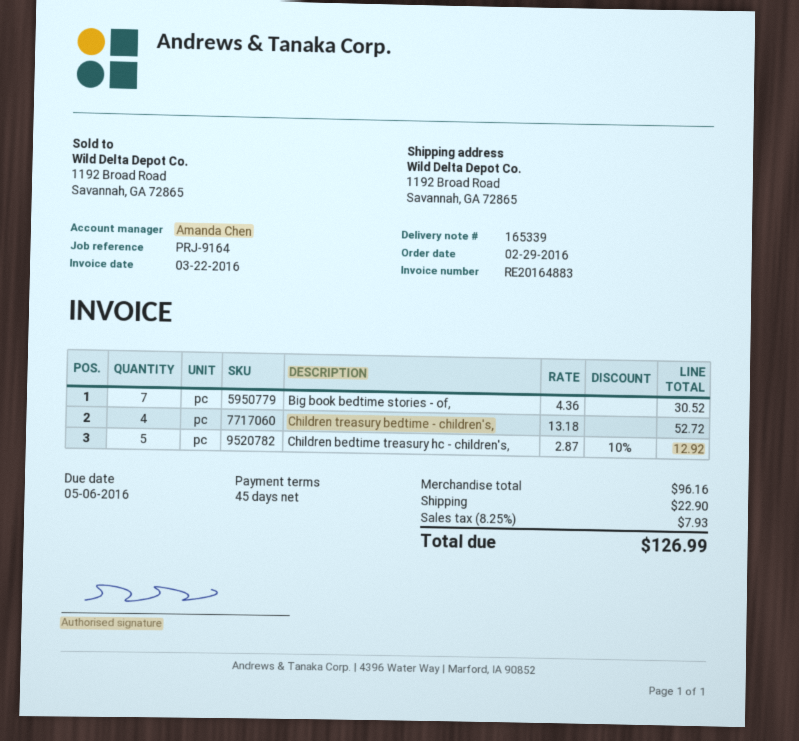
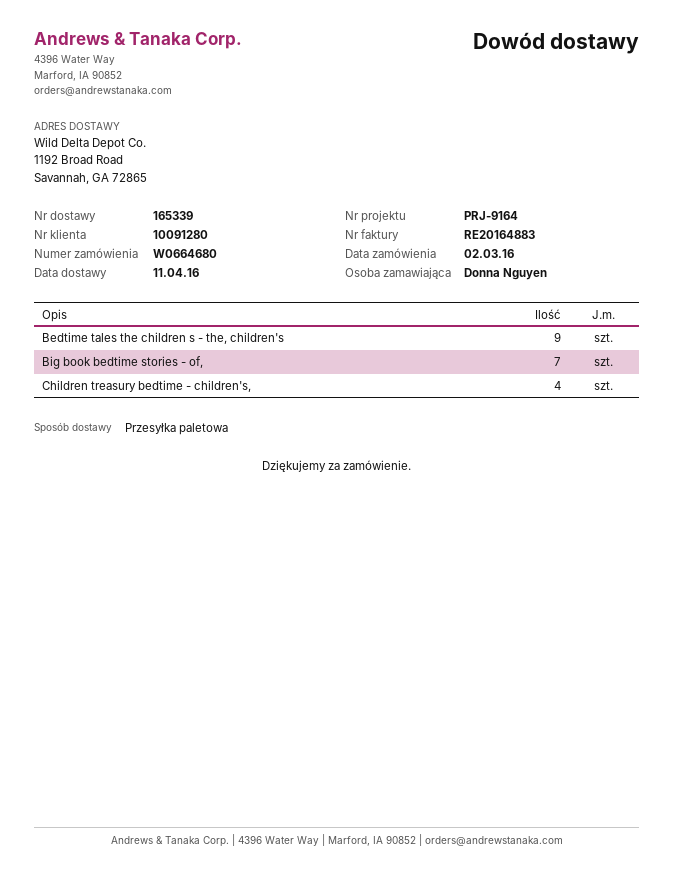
order date: 2016-02-29 -> 2016-03-02
Children bedtime treasury hc - children's,: 5 -> none
Bedtime tales the children s - the, children's: none -> 9

